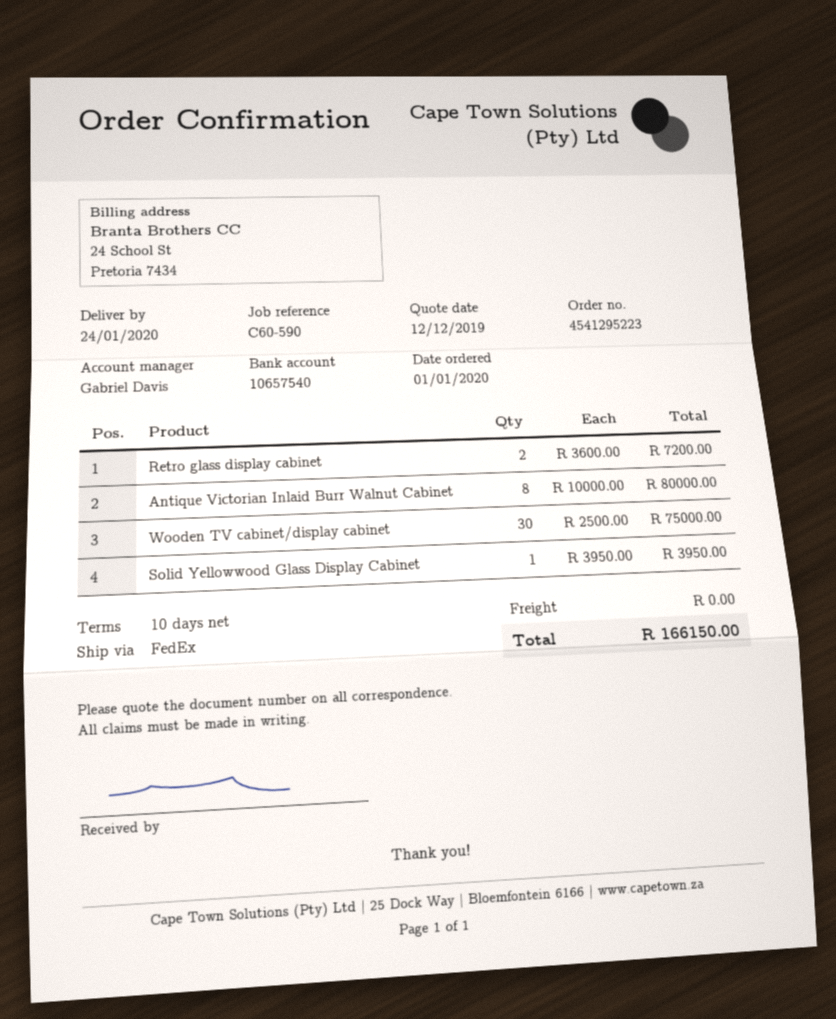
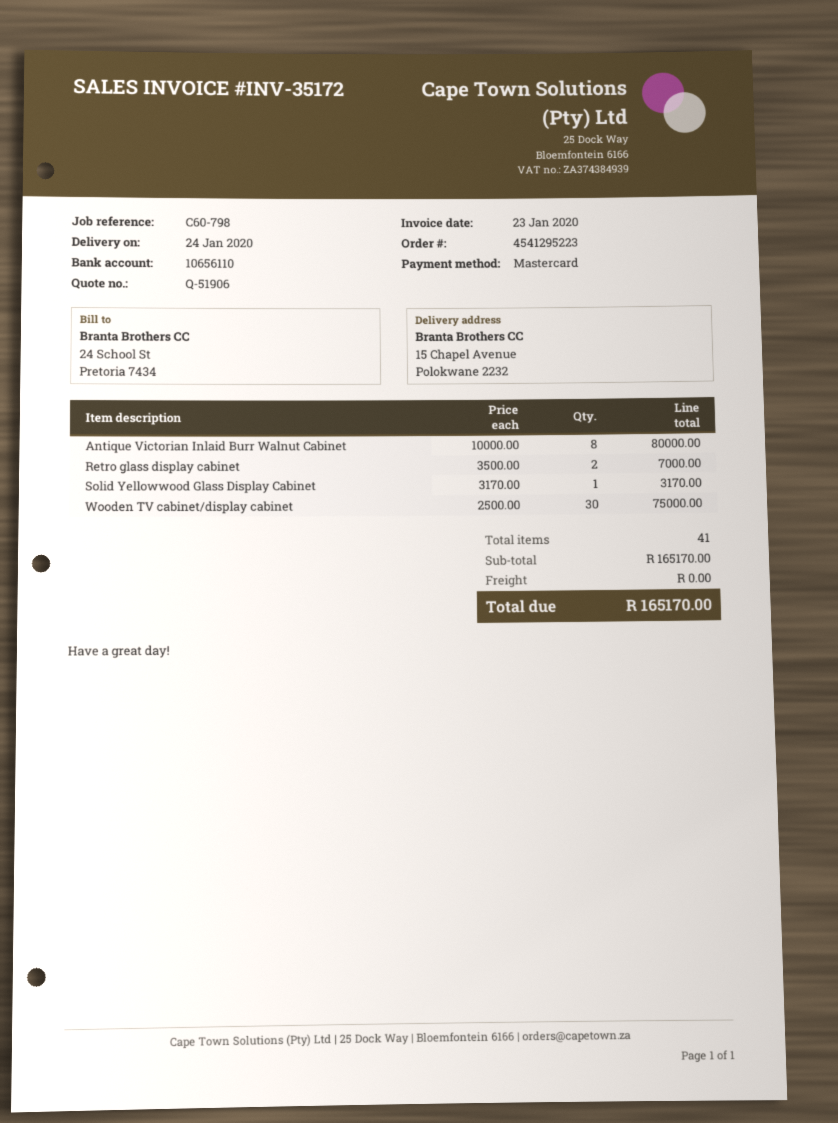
reference: C60-590 -> C60-798
bank account: 10657540 -> 10656110
Retro glass display cabinet: 2 x 3600.00 = 7200.00 -> 2 x 3500.00 = 7000.00
Solid Yellowwood Glass Display Cabinet: 1 x 3950.00 = 3950.00 -> 1 x 3170.00 = 3170.00
total: 166150.00 -> 165170.00

